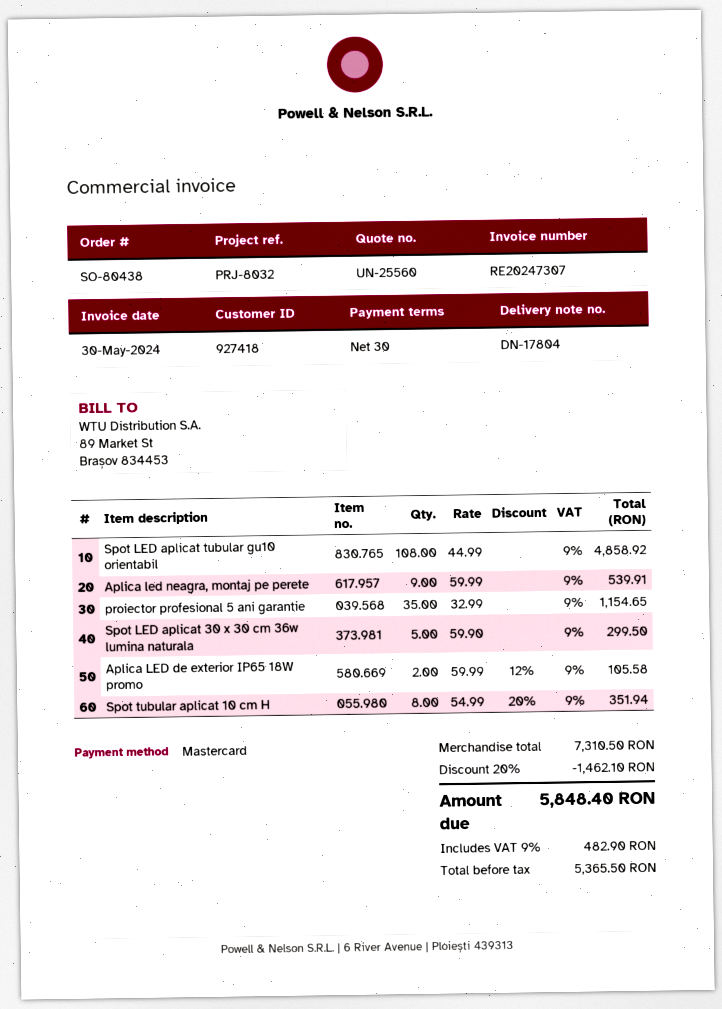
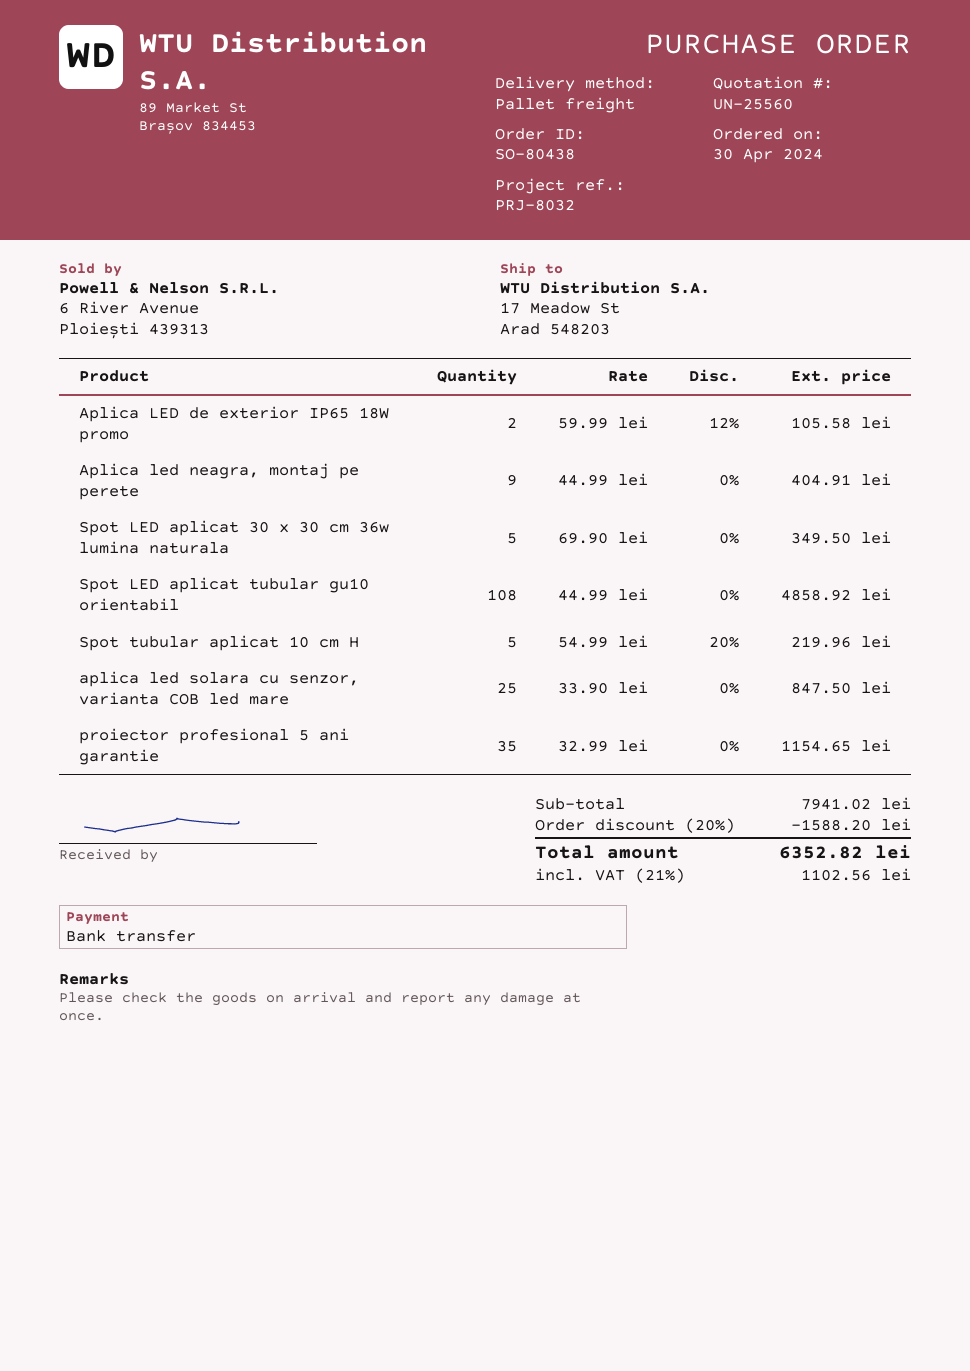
payment method: Mastercard -> bank transfer
Aplica led neagra, montaj pe perete: 9 x 59.99 = 539.91 -> 9 x 44.99 = 404.91
Spot LED aplicat 30 x 30 cm 36w lumina naturala: 5 x 59.90 = 299.50 -> 5 x 69.90 = 349.50
Spot tubular aplicat 10 cm H: 8 x 54.99 - 20% = 351.94 -> 5 x 54.99 - 20% = 219.96
aplica led solara cu senzor, varianta COB led mare: none -> 25 x 33.90 = 847.50
subtotal: 7310.50 -> 7941.02
discount: 20% = 1462.10 -> 20% = 1588.20
tax: 9% = 482.90 -> 21% = 1102.56
total: 5848.40 -> 6352.82

